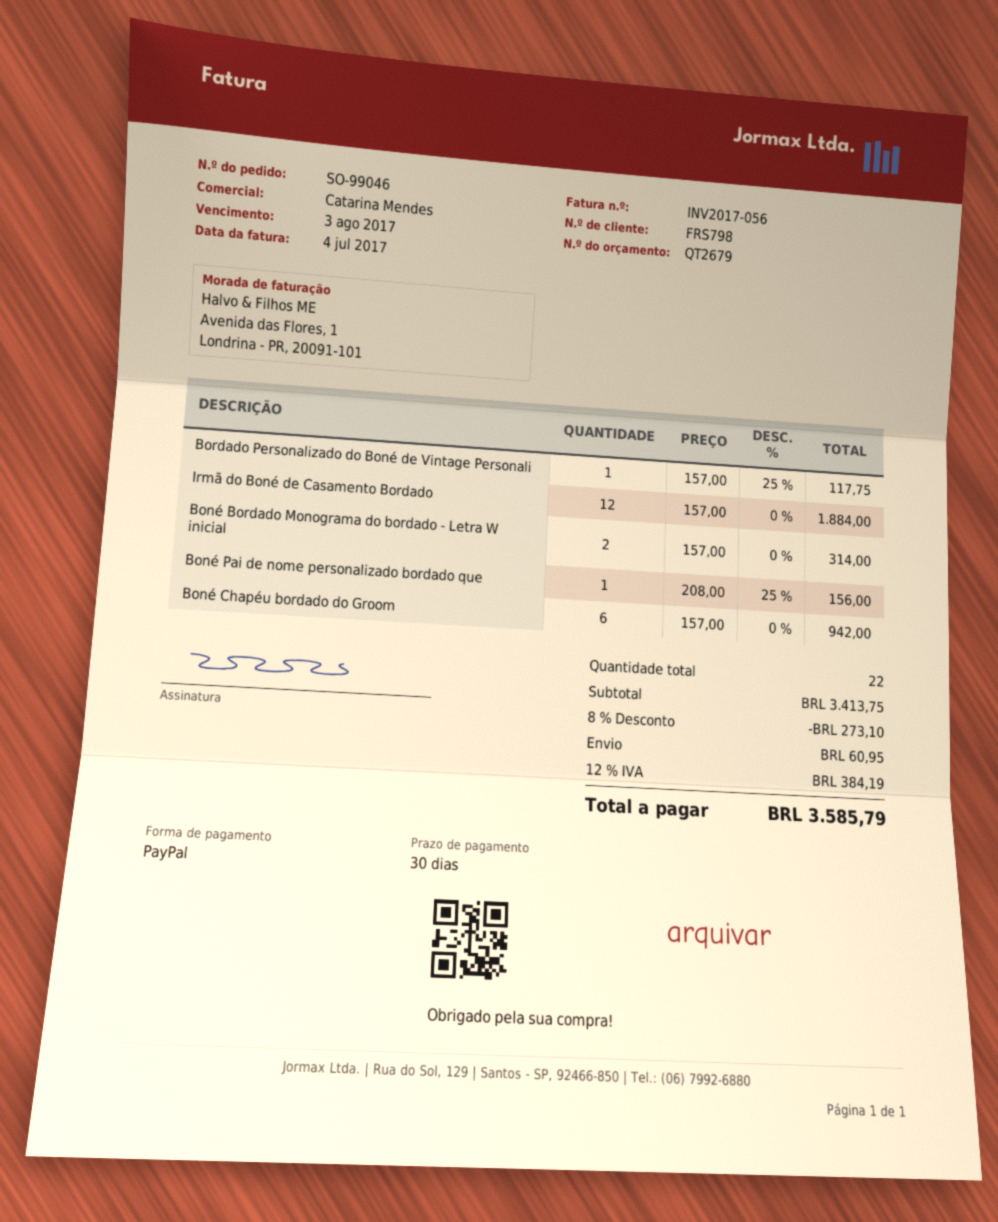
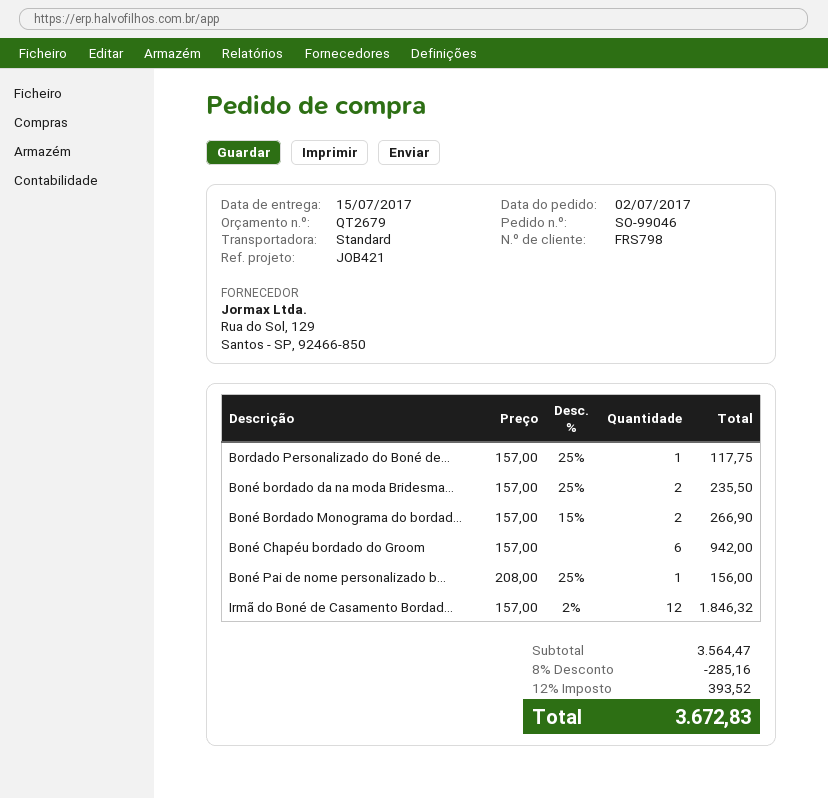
Irmã do Boné de Casamento Bordado: 12 x 157.00 = 1884.00 -> 12 x 157.00 - 2% = 1846.32
Boné Bordado Monograma do bordado - Letra W inicial: 2 x 157.00 = 314.00 -> 2 x 157.00 - 15% = 266.90
Boné bordado da na moda Bridesma...: none -> 2 x 157.00 - 25% = 235.50
subtotal: 3413.75 -> 3564.47
discount: 8% = 273.10 -> 8% = 285.16
shipping: 60.95 -> none
tax: 12% = 384.19 -> 12% = 393.52
total: 3585.79 -> 3672.83

